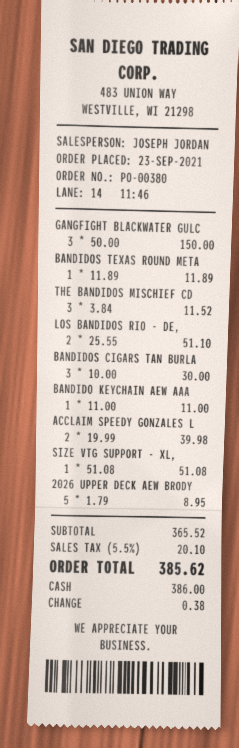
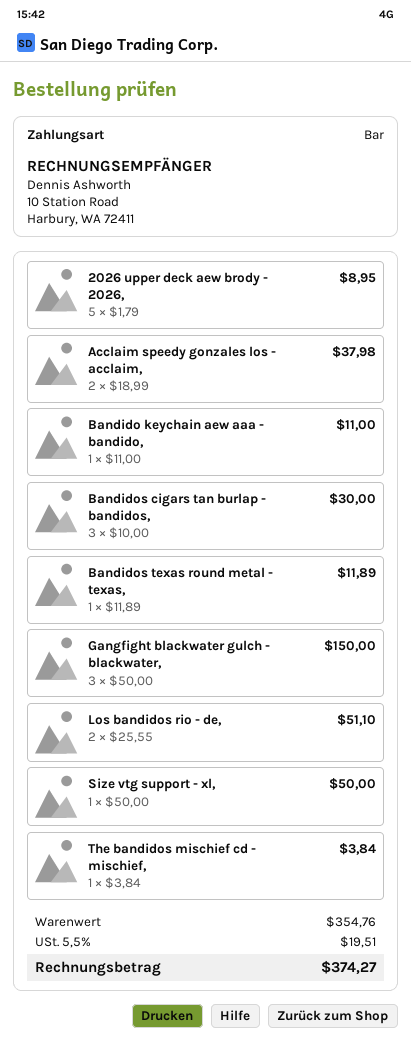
THE BANDIDOS MISCHIEF CD: 3 x 3.84 = 11.52 -> 1 x 3.84 = 3.84
ACCLAIM SPEEDY GONZALES L: 2 x 19.99 = 39.98 -> 2 x 18.99 = 37.98
SIZE VTG SUPPORT - XL,: 1 x 51.08 = 51.08 -> 1 x 50.00 = 50.00
subtotal: 365.52 -> 354.76
tax: 5.5% = 20.10 -> 5.5% = 19.51
total: 385.62 -> 374.27

